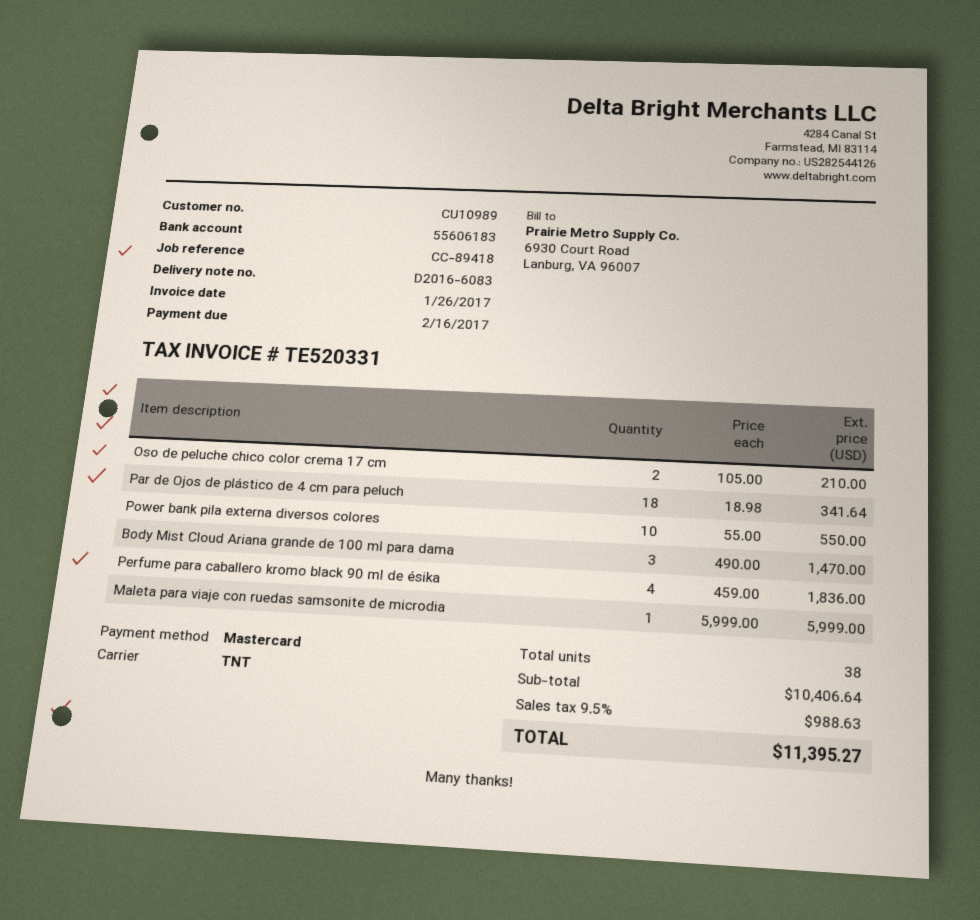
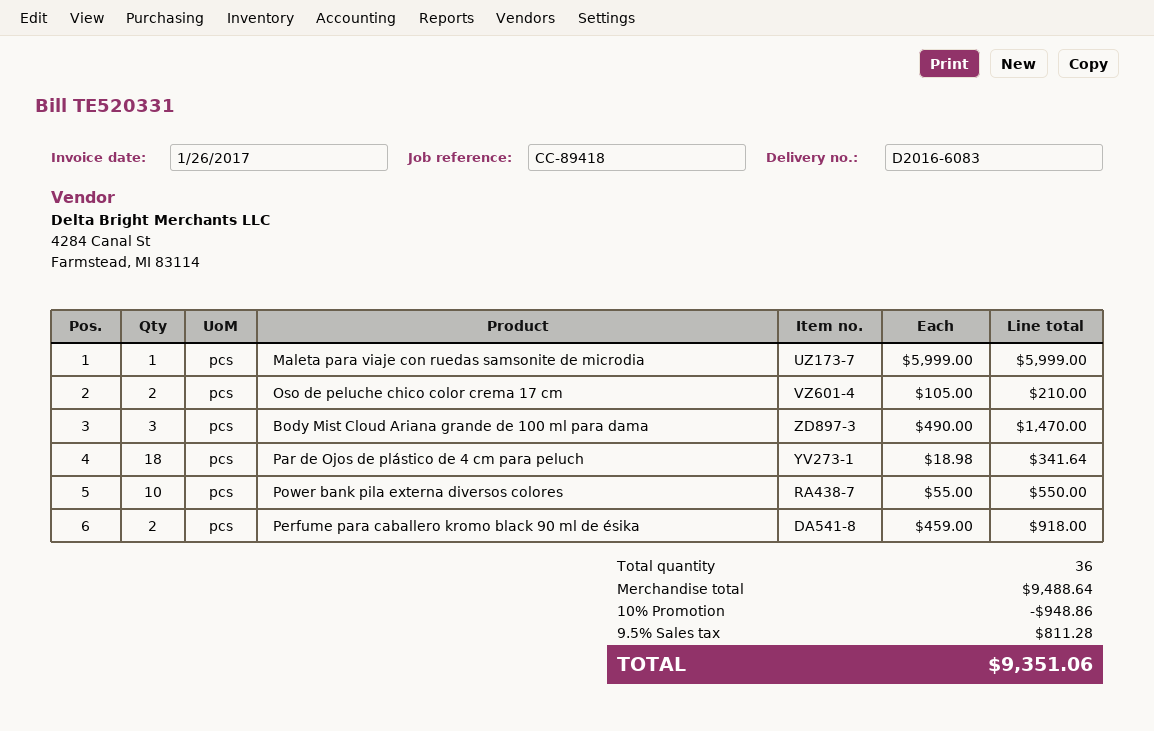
Perfume para caballero kromo black 90 ml de ésika: 4 x 459.00 = 1836.00 -> 2 x 459.00 = 918.00
total quantity: 38 -> 36
subtotal: 10406.64 -> 9488.64
discount: none -> 10% = 948.86
tax: 9.5% = 988.63 -> 9.5% = 811.28
total: 11395.27 -> 9351.06

